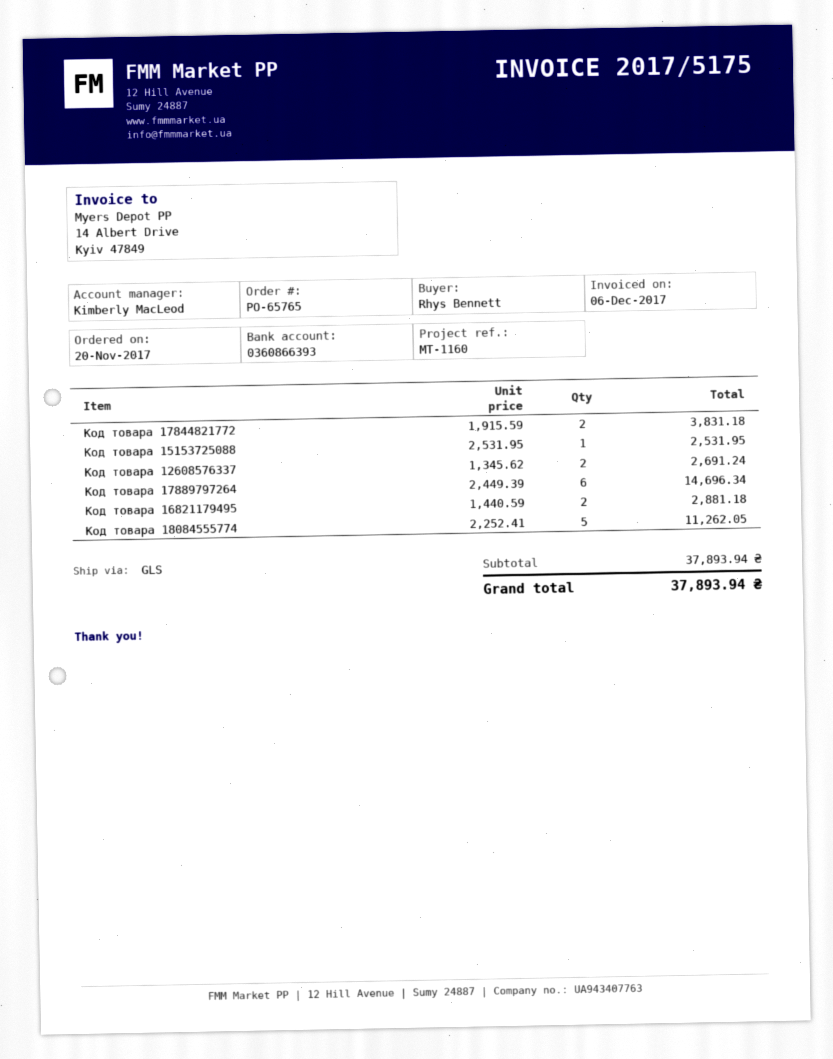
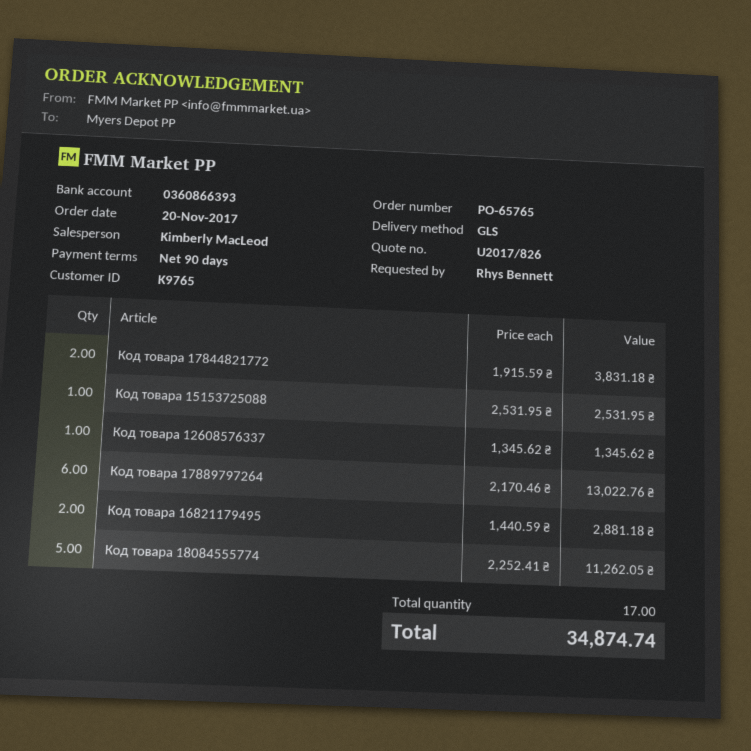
Код товара 12608576337: 2 x 1345.62 = 2691.24 -> 1 x 1345.62 = 1345.62
Код товара 17889797264: 6 x 2449.39 = 14696.34 -> 6 x 2170.46 = 13022.76
total: 37893.94 -> 34874.74

